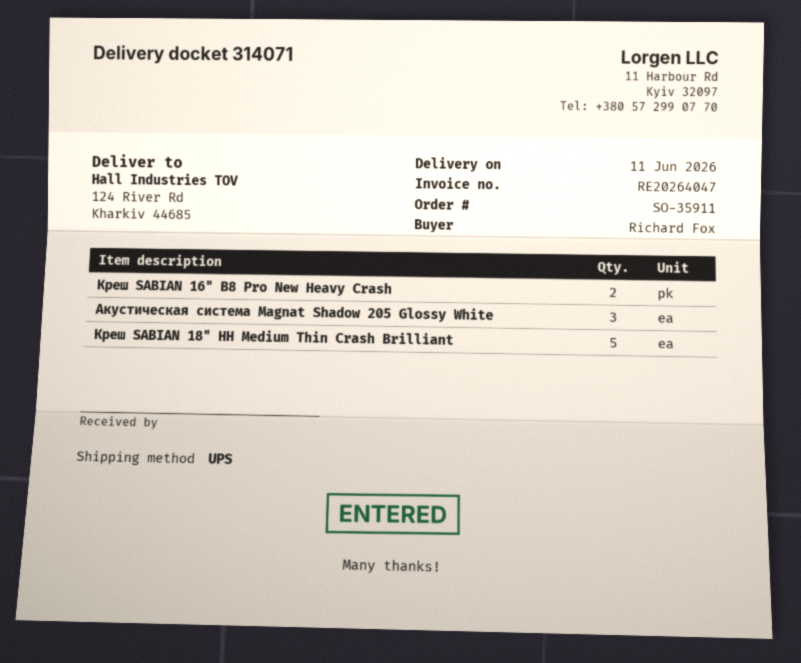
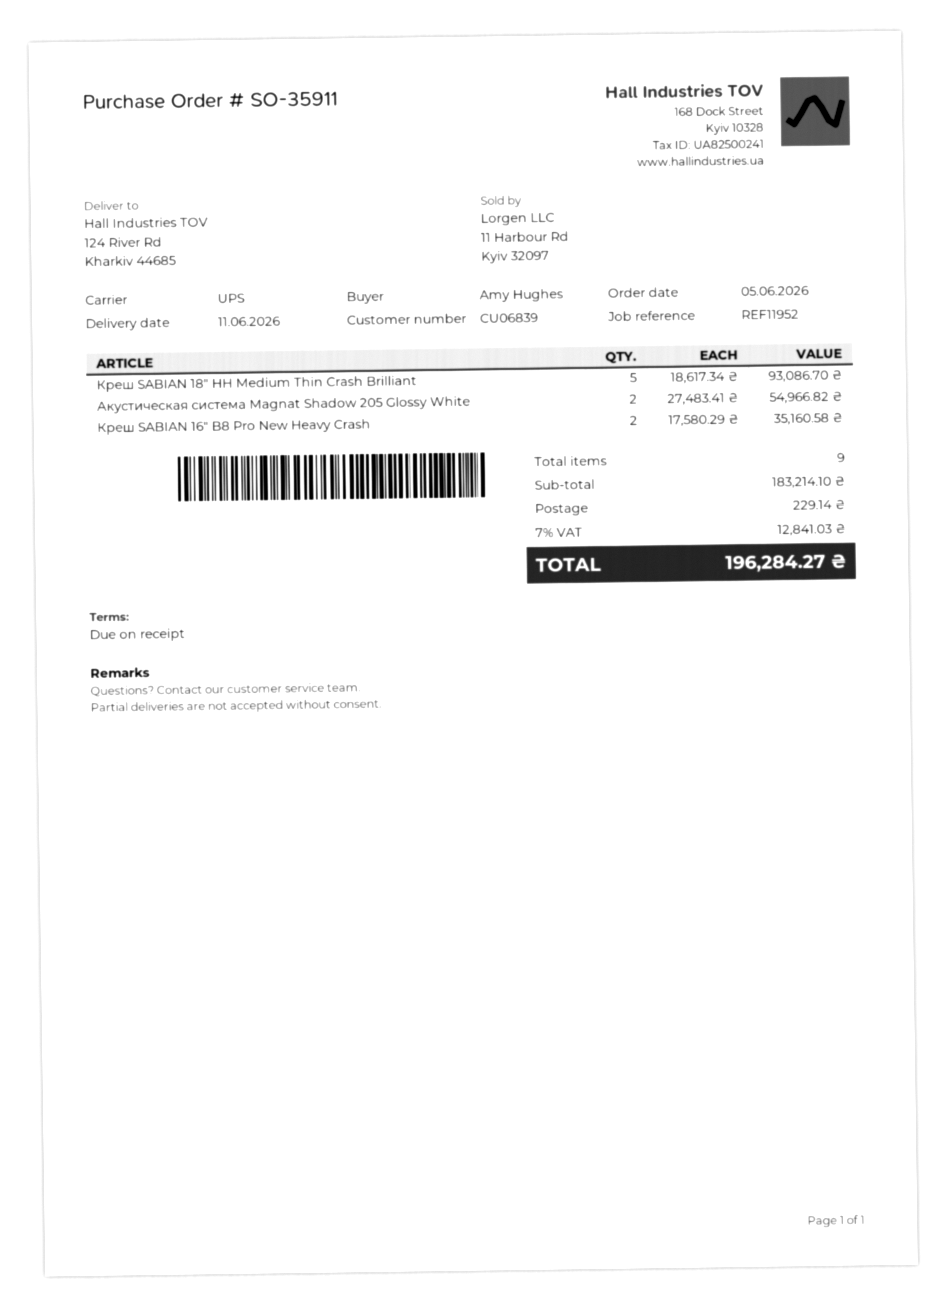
ordered by: Richard Fox -> Amy Hughes
Акустическая система Magnat Shadow 205 Glossy White: 3 -> 2

